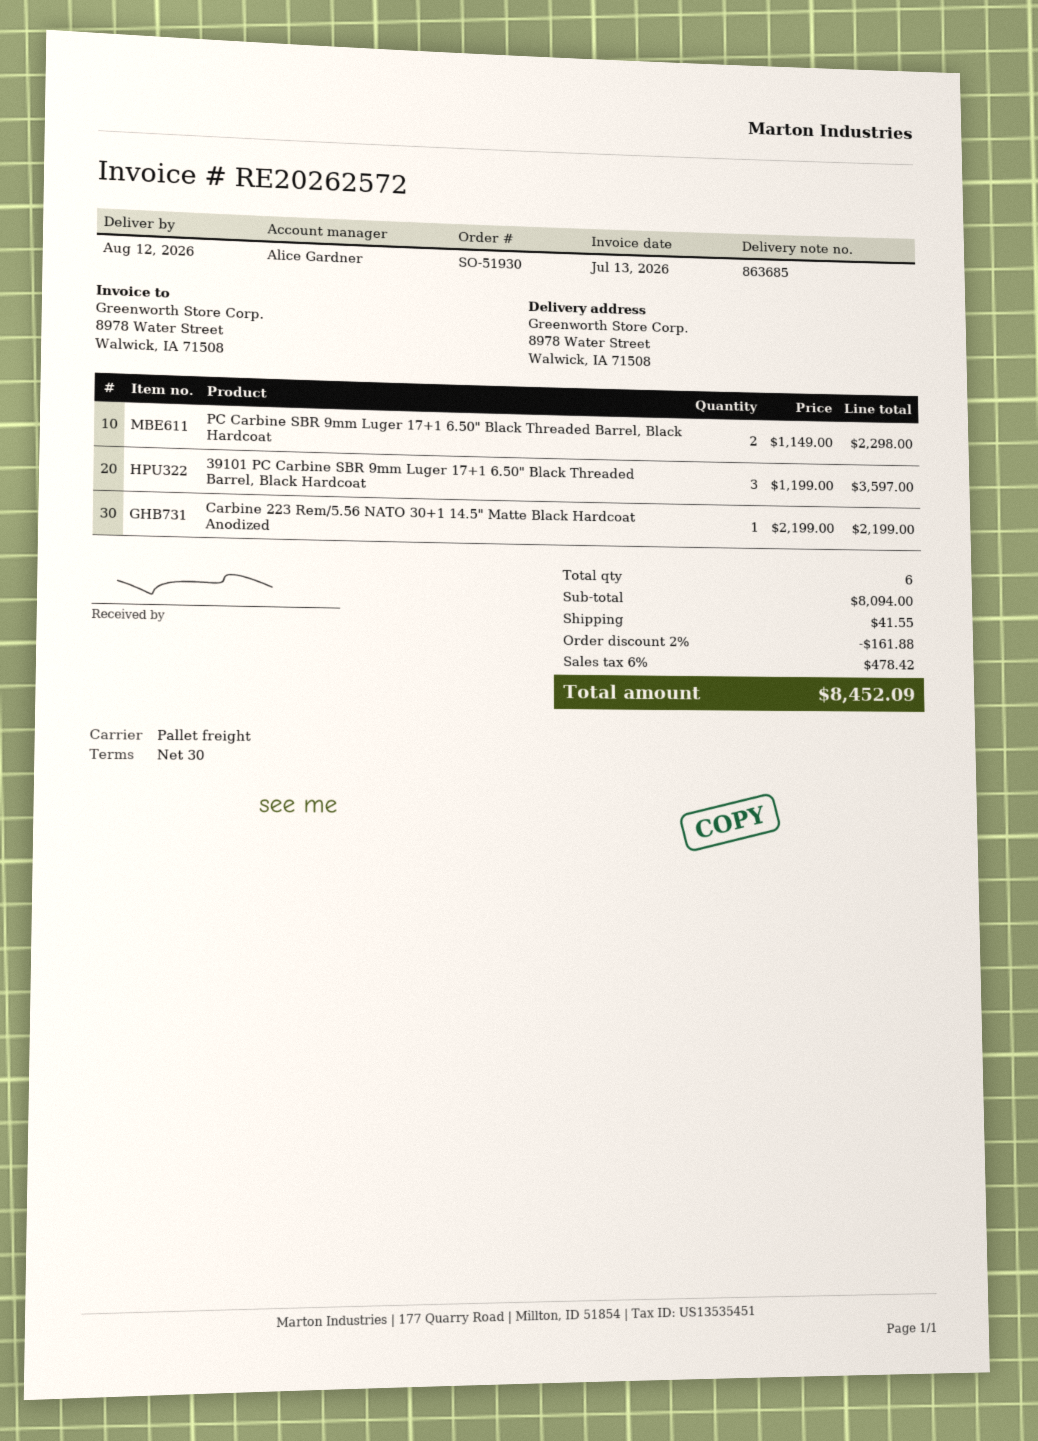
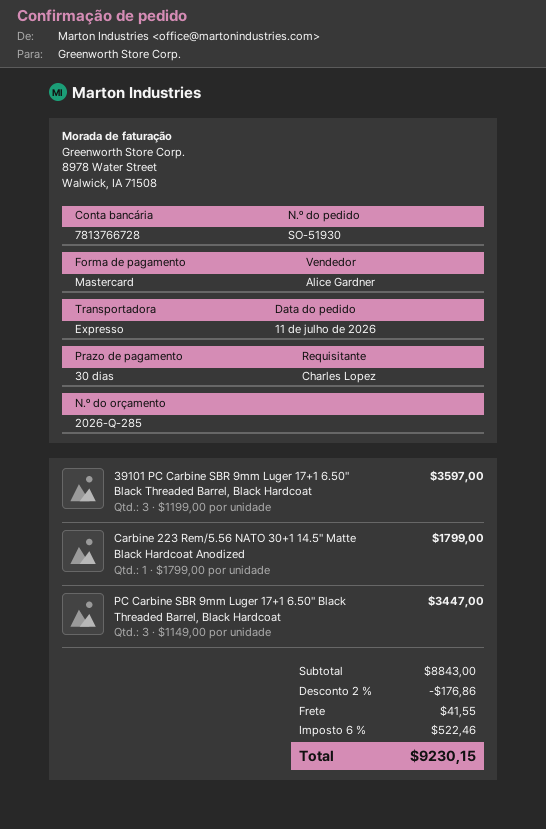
shipping method: pallet freight -> express
PC Carbine SBR 9mm Luger 17+1 6.50" Black Threaded Barrel, Black Hardcoat: 2 x 1149.00 = 2298.00 -> 3 x 1149.00 = 3447.00
Carbine 223 Rem/5.56 NATO 30+1 14.5" Matte Black Hardcoat Anodized: 1 x 2199.00 = 2199.00 -> 1 x 1799.00 = 1799.00
subtotal: 8094.00 -> 8843.00
discount: 2% = 161.88 -> 2% = 176.86
tax: 6% = 478.42 -> 6% = 522.46
total: 8452.09 -> 9230.15

